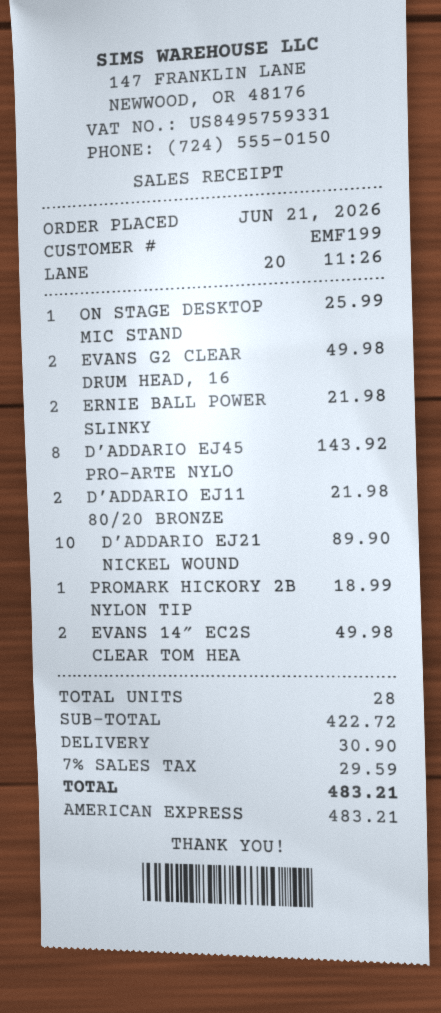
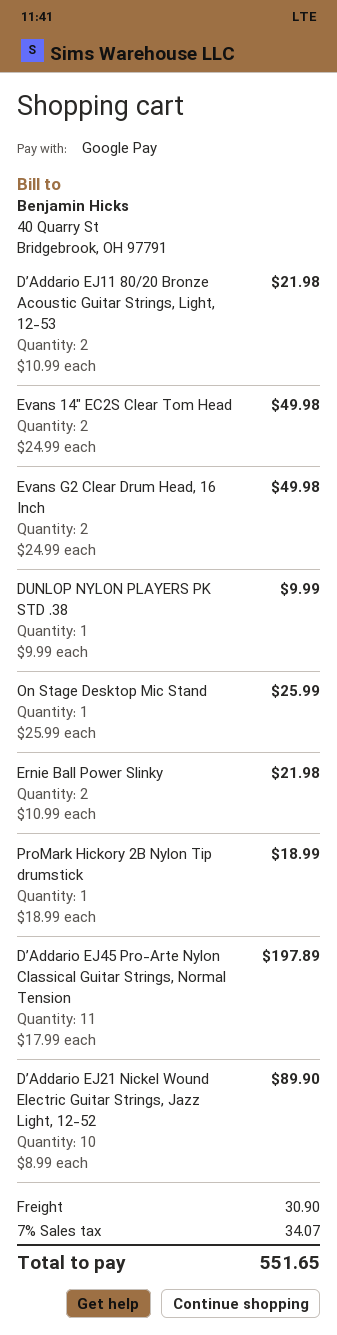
payment method: American Express -> Google Pay
D’ADDARIO EJ45 PRO-ARTE NYLO: 8 for 143.92 -> 11 for 197.89
DUNLOP NYLON PLAYERS PK STD .38: none -> 1 for 9.99
tax: 7% = 29.59 -> 7% = 34.07
total: 483.21 -> 551.65

